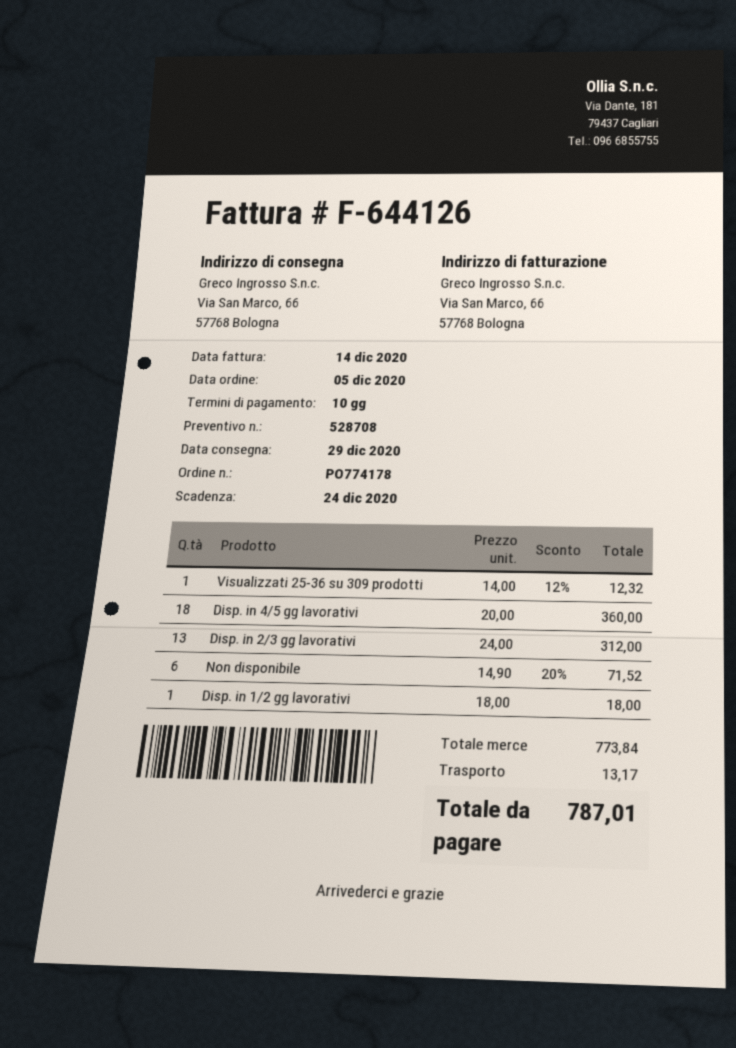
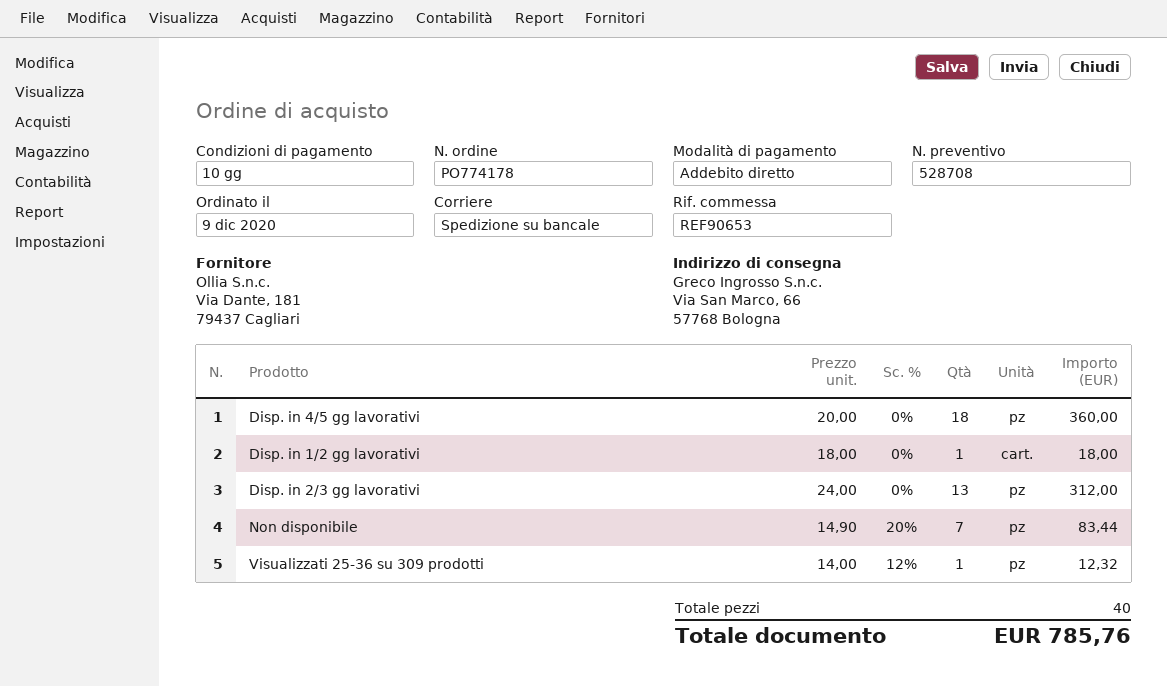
order date: 2020-12-05 -> 2020-12-09
Non disponibile: 6 x 14.90 - 20% = 71.52 -> 7 x 14.90 - 20% = 83.44
shipping: 13.17 -> none
total: 787.01 -> 785.76

